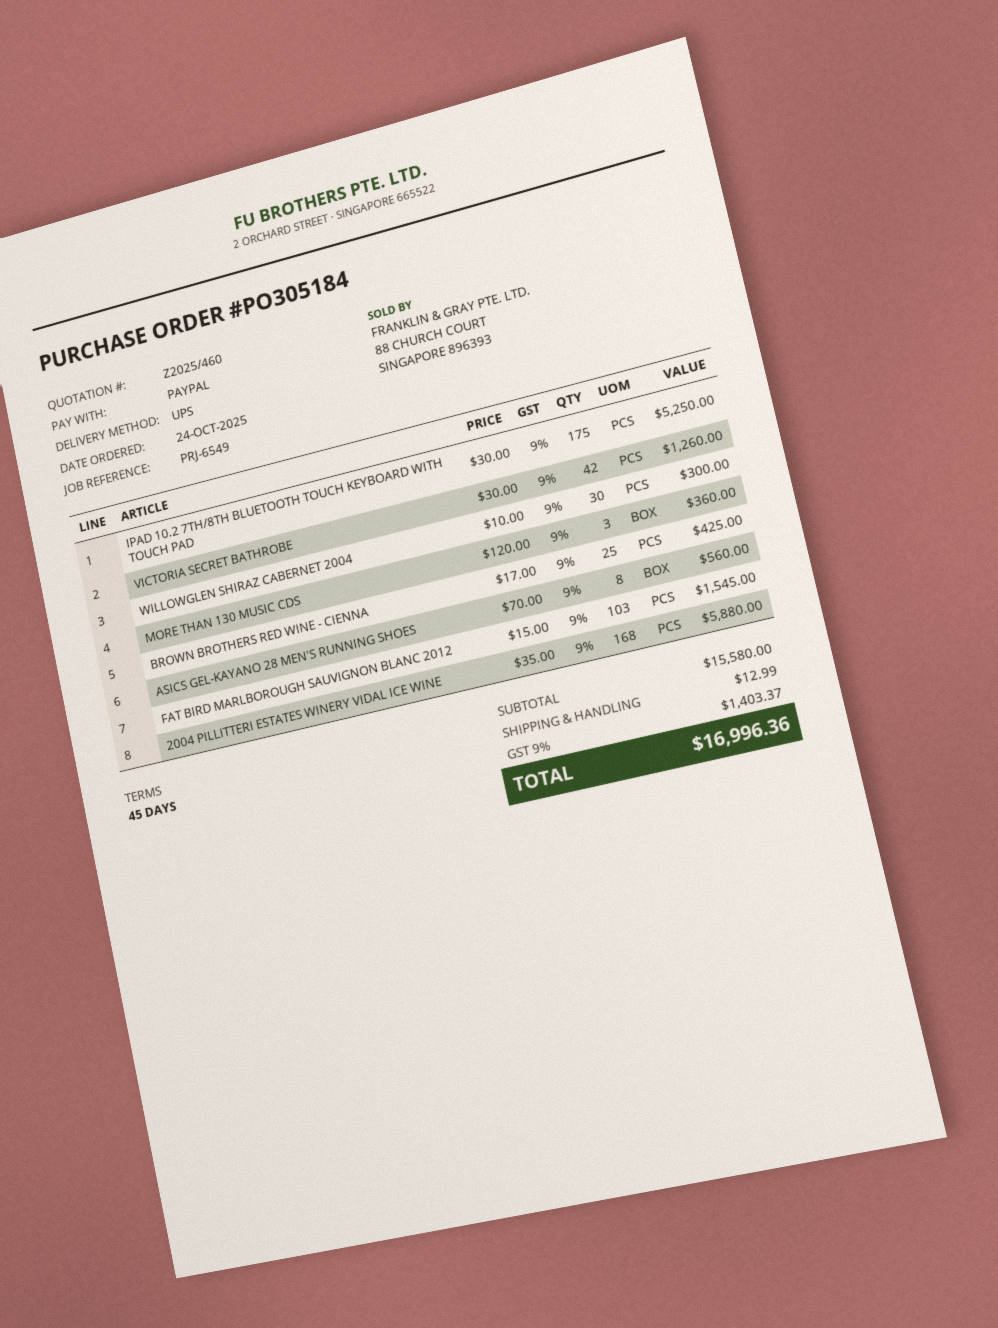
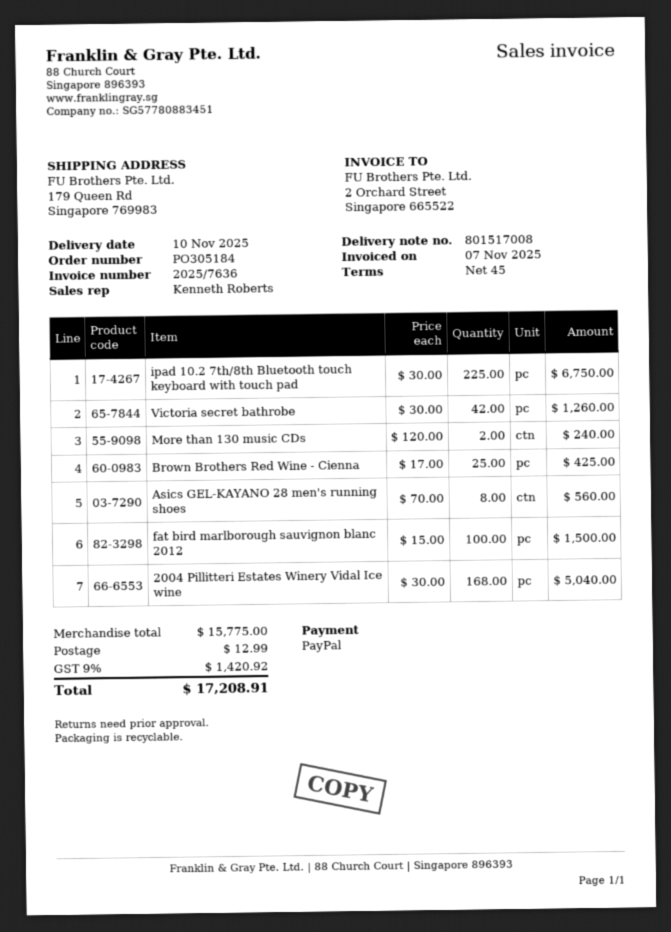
IPAD 10.2 7TH/8TH BLUETOOTH TOUCH KEYBOARD WITH TOUCH PAD: 175 x 30.00 = 5250.00 -> 225 x 30.00 = 6750.00
WILLOWGLEN SHIRAZ CABERNET 2004: 30 x 10.00 = 300.00 -> none
MORE THAN 130 MUSIC CDS: 3 x 120.00 = 360.00 -> 2 x 120.00 = 240.00
FAT BIRD MARLBOROUGH SAUVIGNON BLANC 2012: 103 x 15.00 = 1545.00 -> 100 x 15.00 = 1500.00
2004 PILLITTERI ESTATES WINERY VIDAL ICE WINE: 168 x 35.00 = 5880.00 -> 168 x 30.00 = 5040.00
subtotal: 15580.00 -> 15775.00
tax: 9% = 1403.37 -> 9% = 1420.92
total: 16996.36 -> 17208.91

